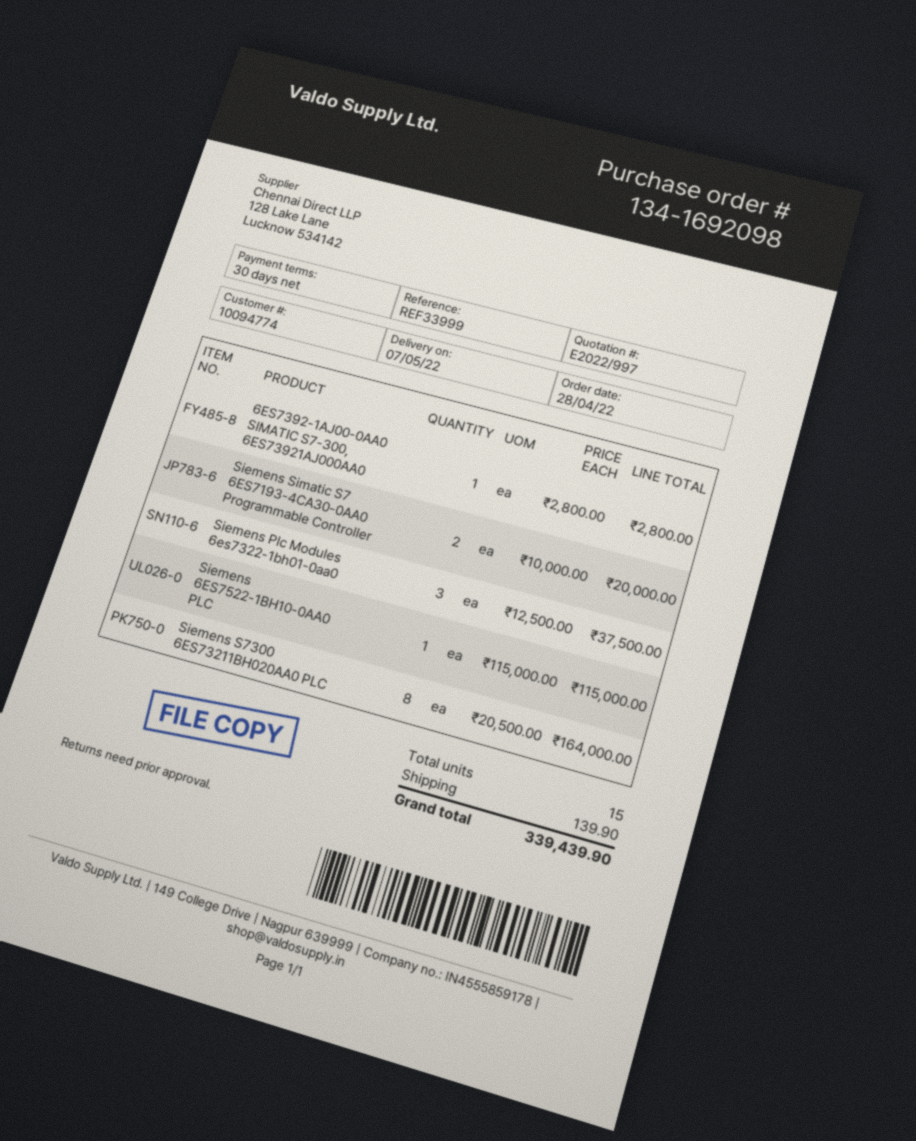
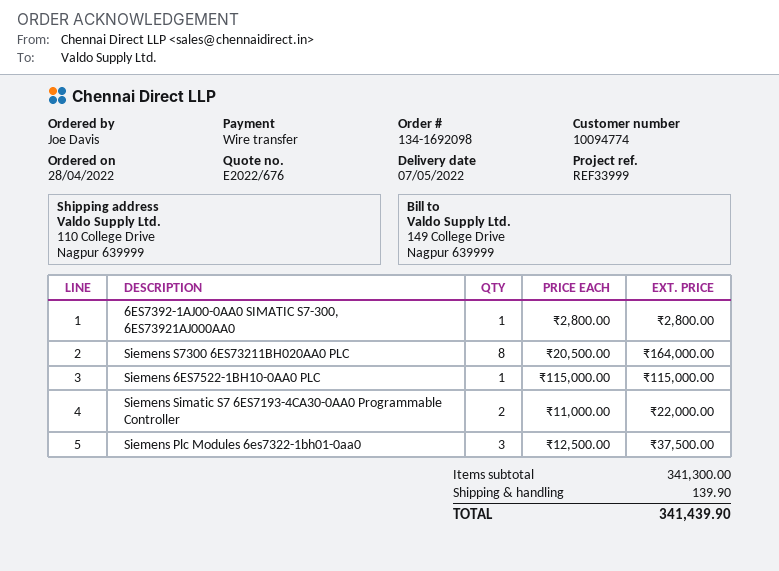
quote number: E2022/997 -> E2022/676
Siemens Simatic S7 6ES7193-4CA30-0AA0 Programmable Controller: 2 x 10000.00 = 20000.00 -> 2 x 11000.00 = 22000.00
total: 339439.90 -> 341439.90

